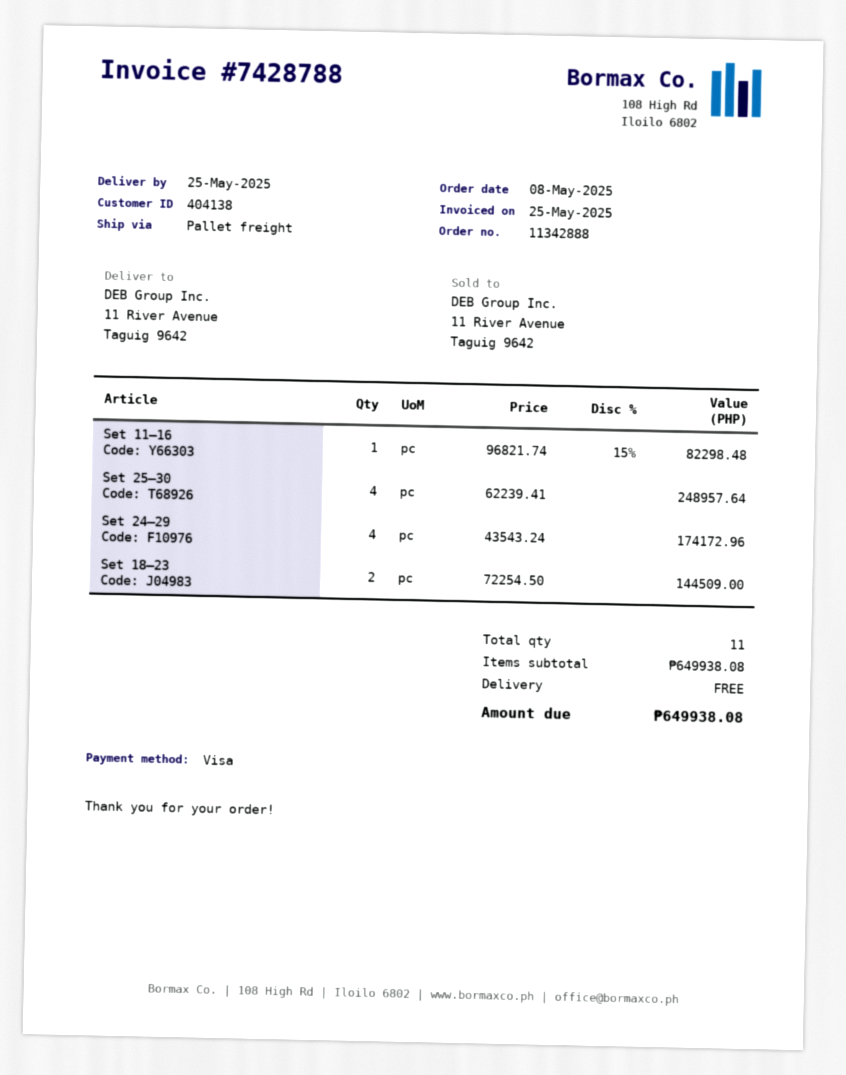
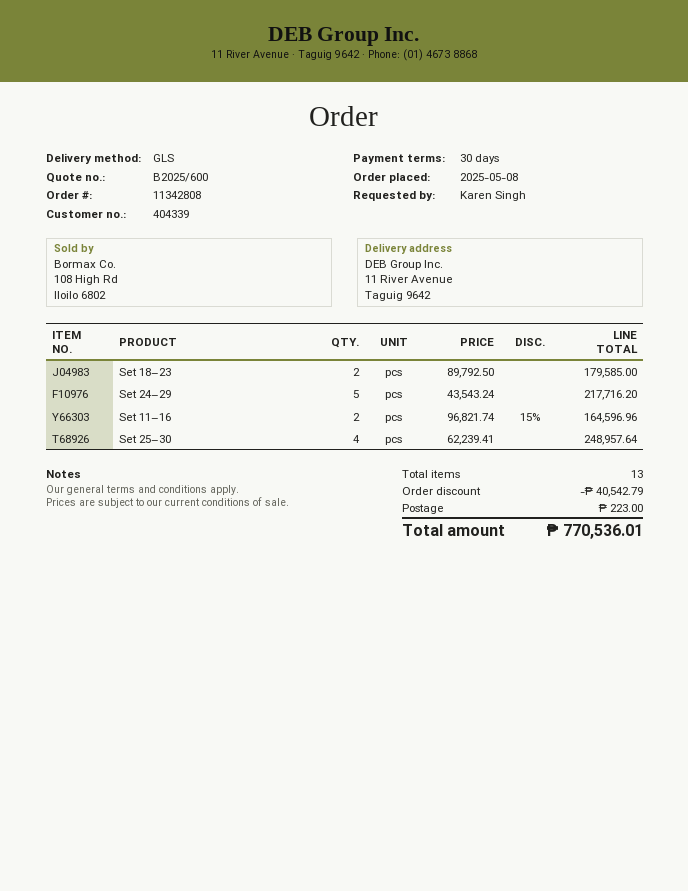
order number: 11342888 -> 11342808
customer number: 404138 -> 404339
shipping method: pallet freight -> GLS
Set 11–16: 1 x 96821.74 - 15% = 82298.48 -> 2 x 96821.74 - 15% = 164596.96
Set 24–29: 4 x 43543.24 = 174172.96 -> 5 x 43543.24 = 217716.20
Set 18–23: 2 x 72254.50 = 144509.00 -> 2 x 89792.50 = 179585.00
total quantity: 11 -> 13
discount: none -> 40542.79
shipping: 0.00 -> 223.00
total: 649938.08 -> 770536.01

